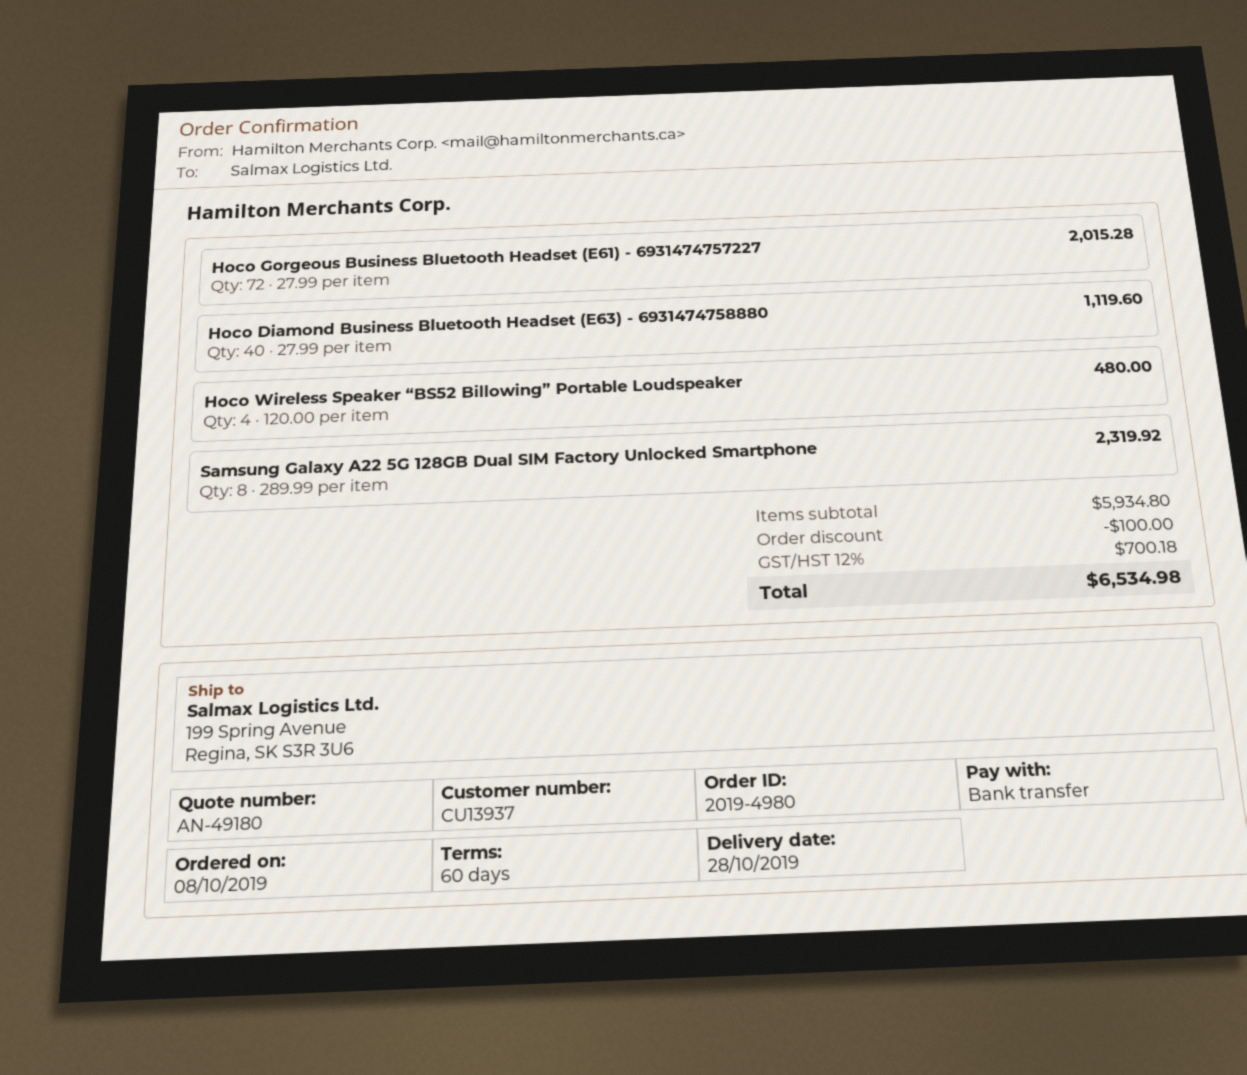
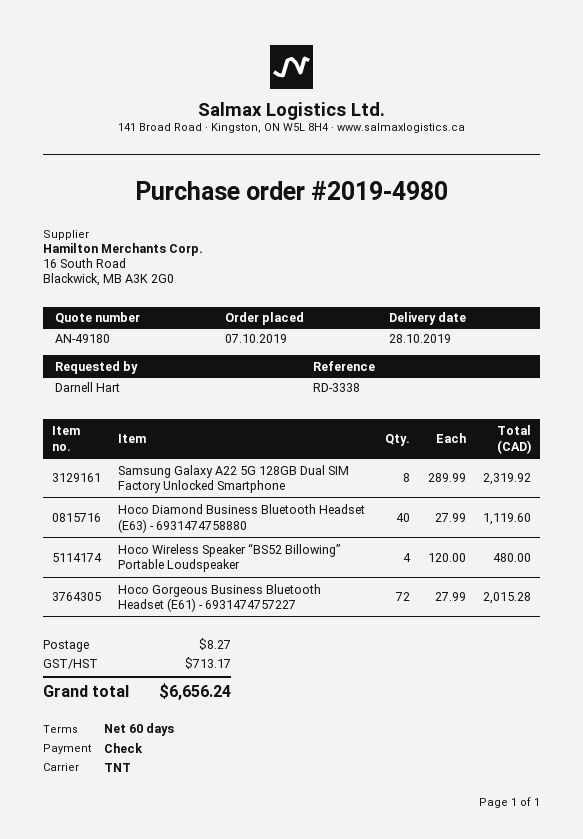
order date: 2019-10-08 -> 2019-10-07
payment method: bank transfer -> cheque
discount: 100.00 -> none
shipping: none -> 8.27
tax: 700.18 -> 713.17
total: 6534.98 -> 6656.24

